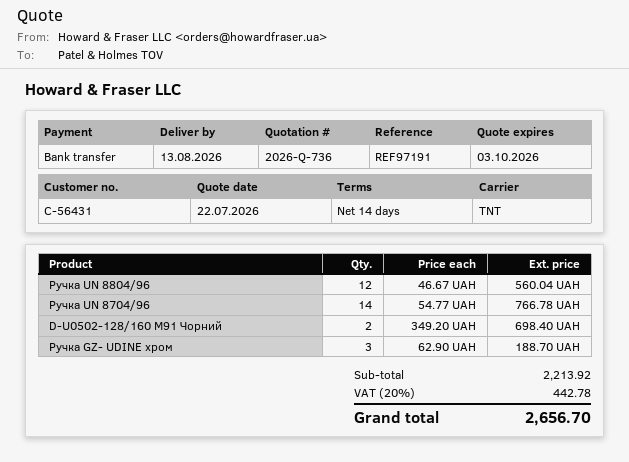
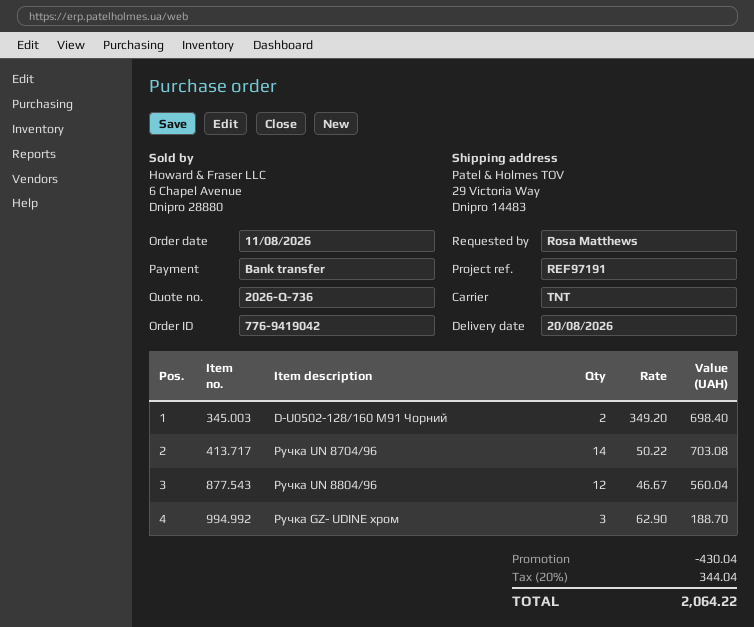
delivery date: 2026-08-13 -> 2026-08-20
Ручка UN 8704/96: 14 x 54.77 = 766.78 -> 14 x 50.22 = 703.08
discount: none -> 430.04
tax: 20% = 442.78 -> 20% = 344.04
total: 2656.70 -> 2064.22

